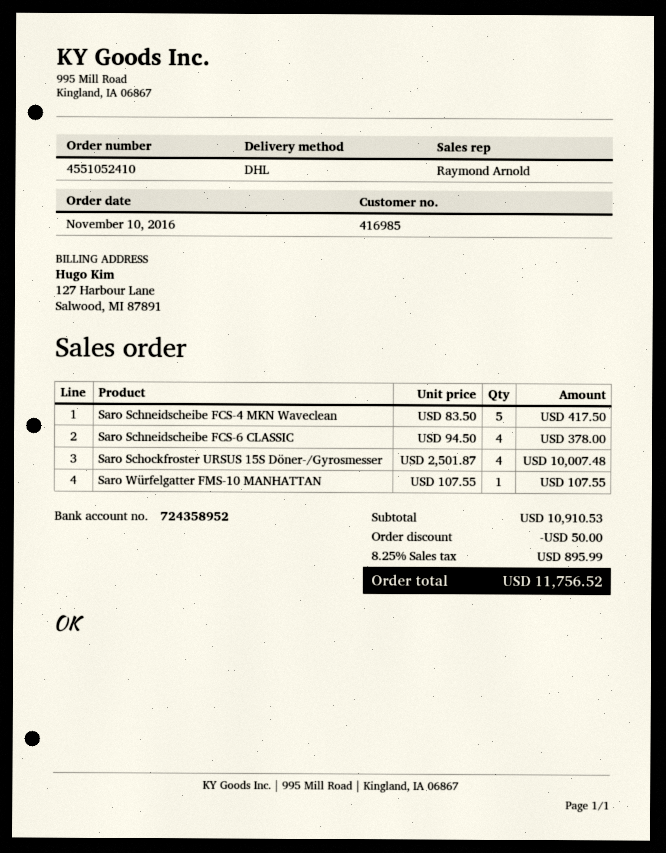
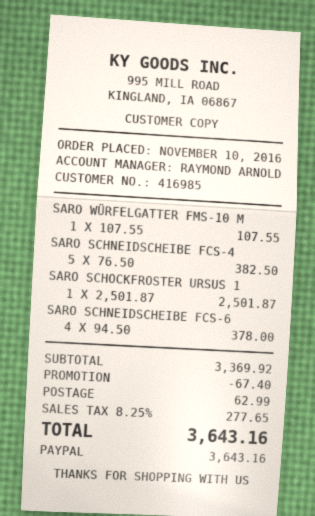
Saro Schneidscheibe FCS-4 MKN Waveclean: 5 x 83.50 = 417.50 -> 5 x 76.50 = 382.50
Saro Schockfroster URSUS 15S Döner-/Gyrosmesser: 4 x 2501.87 = 10007.48 -> 1 x 2501.87 = 2501.87
subtotal: 10910.53 -> 3369.92
discount: 50.00 -> 67.40
shipping: none -> 62.99
tax: 8.25% = 895.99 -> 8.25% = 277.65
total: 11756.52 -> 3643.16

